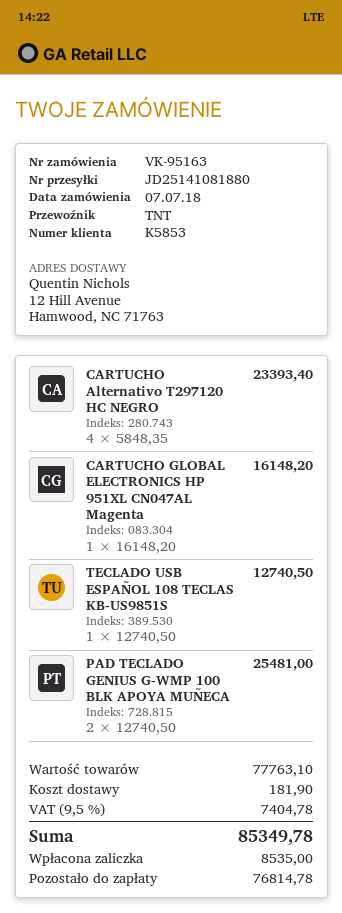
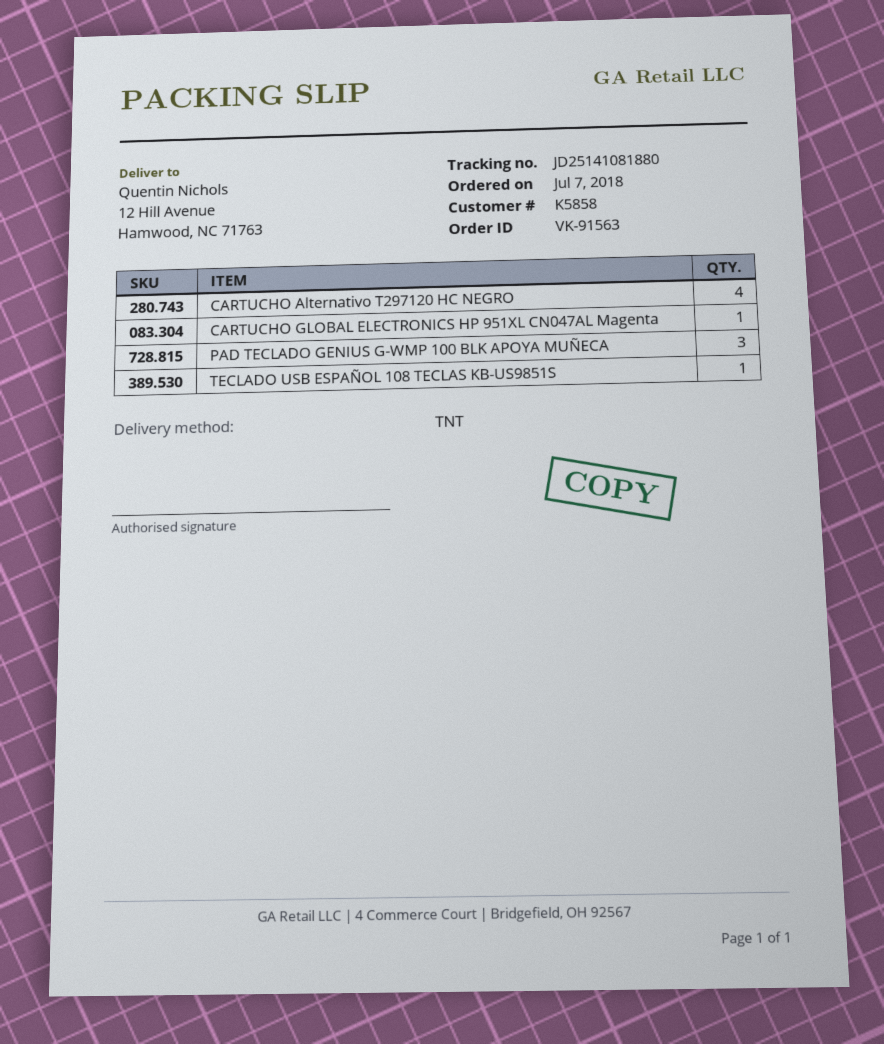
order number: VK-95163 -> VK-91563
customer number: K5853 -> K5858
PAD TECLADO GENIUS G-WMP 100 BLK APOYA MUÑECA: 2 -> 3

